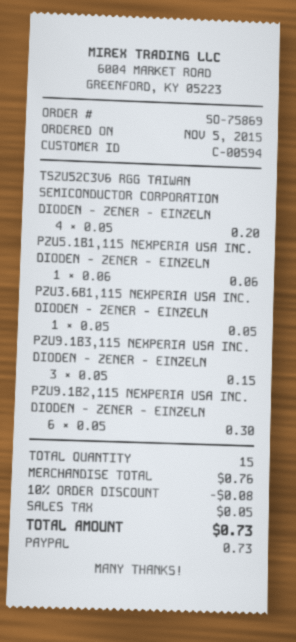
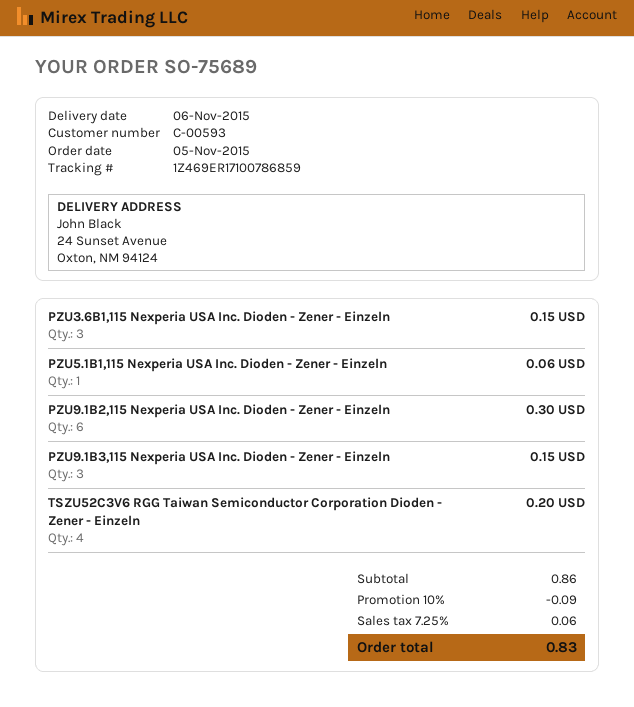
order number: SO-75869 -> SO-75689
customer number: C-00594 -> C-00593
PZU3.6B1,115 NEXPERIA USA INC. DIODEN - ZENER - EINZELN: 1 for 0.05 -> 3 for 0.15
subtotal: 0.76 -> 0.86
discount: 10% = 0.08 -> 10% = 0.09
tax: 0.05 -> 0.06
total: 0.73 -> 0.83

